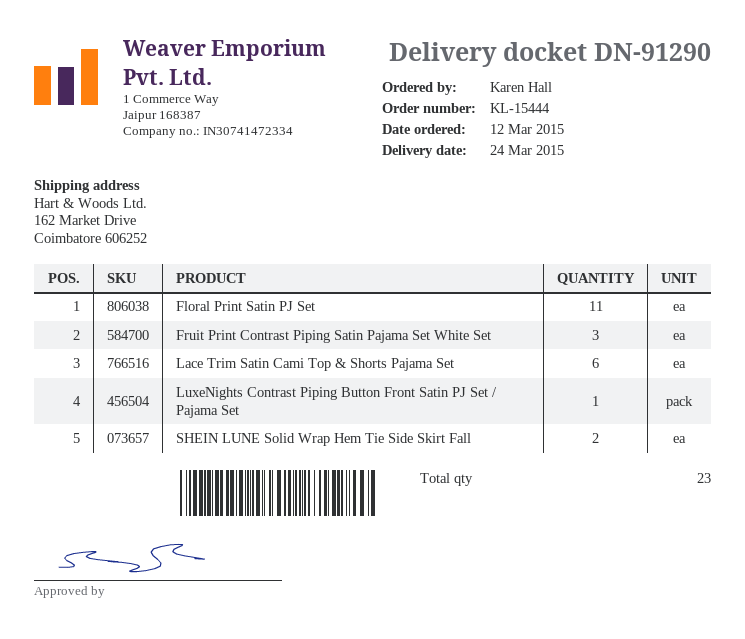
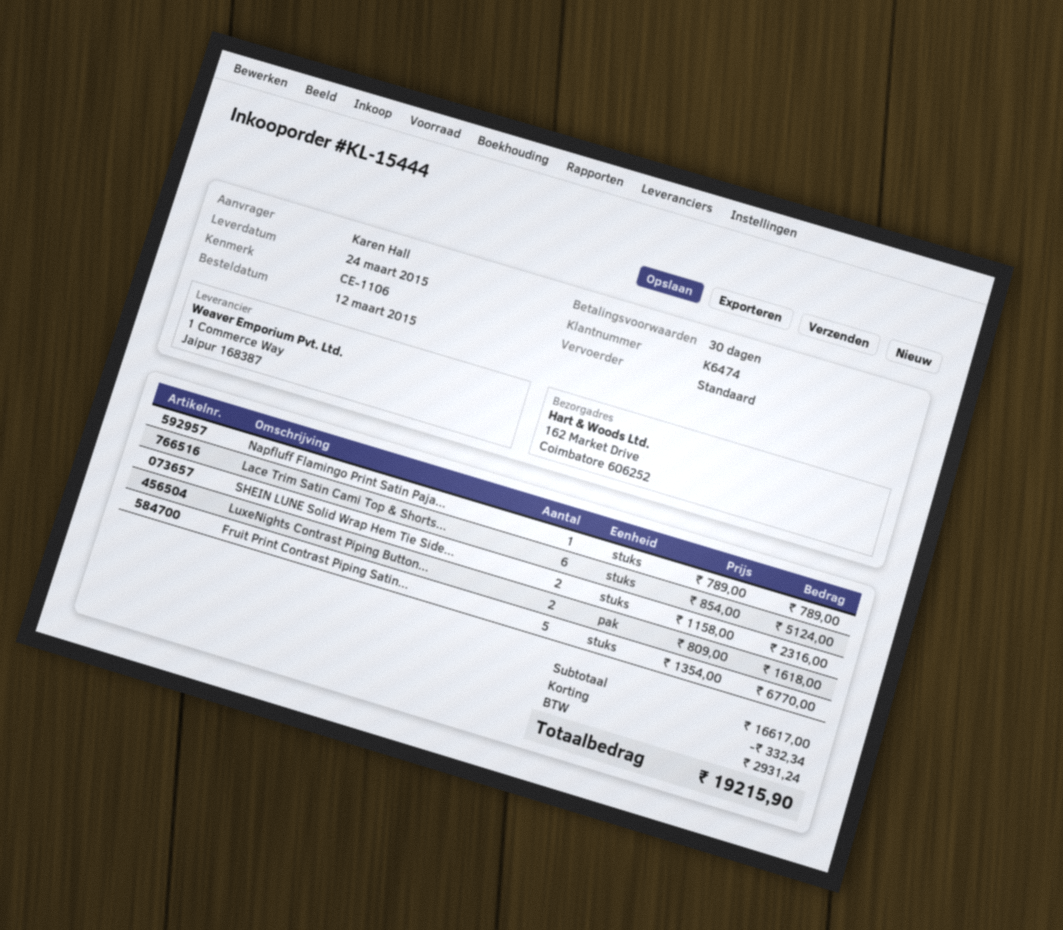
Floral Print Satin PJ Set: 11 -> none
Fruit Print Contrast Piping Satin Pajama Set White Set: 3 -> 5
LuxeNights Contrast Piping Button Front Satin PJ Set / Pajama Set: 1 -> 2
Napfluff Flamingo Print Satin Paja...: none -> 1

